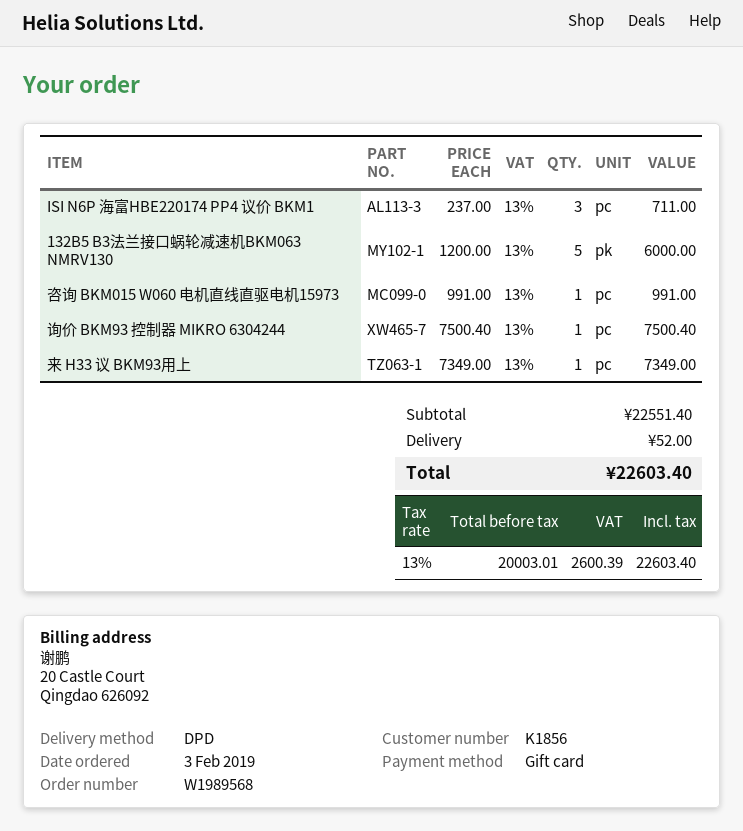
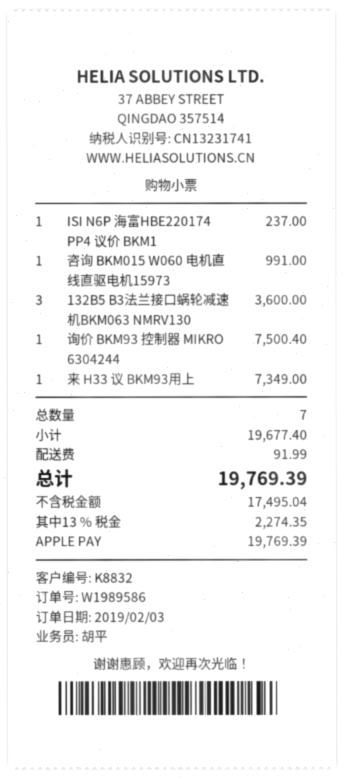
order number: W1989568 -> W1989586
customer number: K1856 -> K8832
payment method: gift card -> Apple Pay
ISI N6P 海富HBE220174 PP4 议价 BKM1: 3 for 711.00 -> 1 for 237.00
132B5 B3法兰接口蜗轮减速机BKM063 NMRV130: 5 for 6000.00 -> 3 for 3600.00
subtotal: 22551.40 -> 19677.40
shipping: 52.00 -> 91.99
net: 20003.01 -> 17495.04
tax: 13% = 2600.39 -> 13% = 2274.35
total: 22603.40 -> 19769.39

